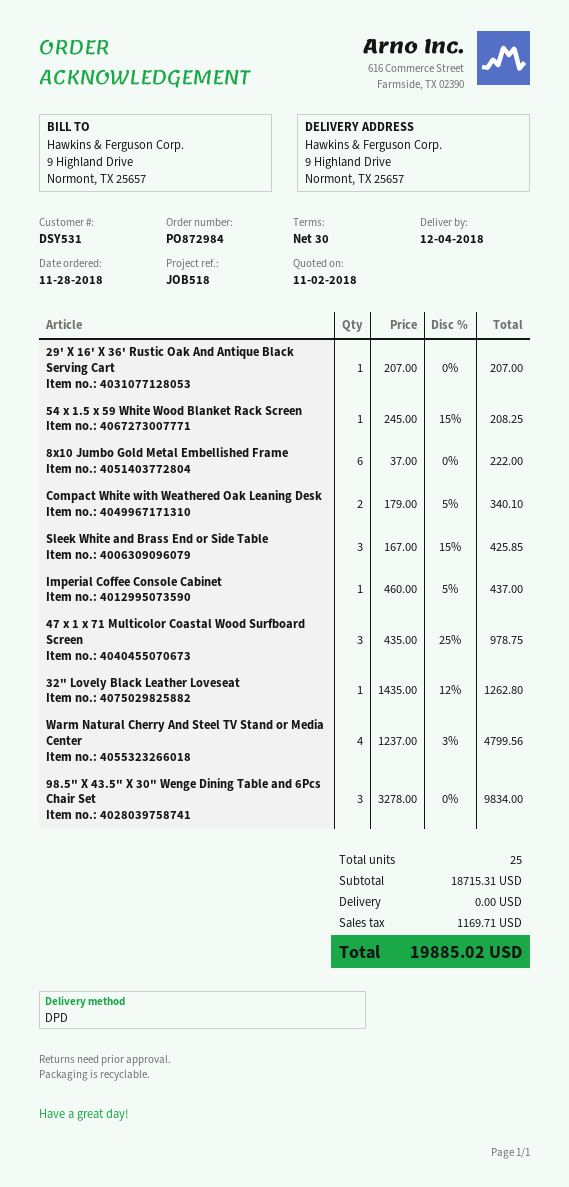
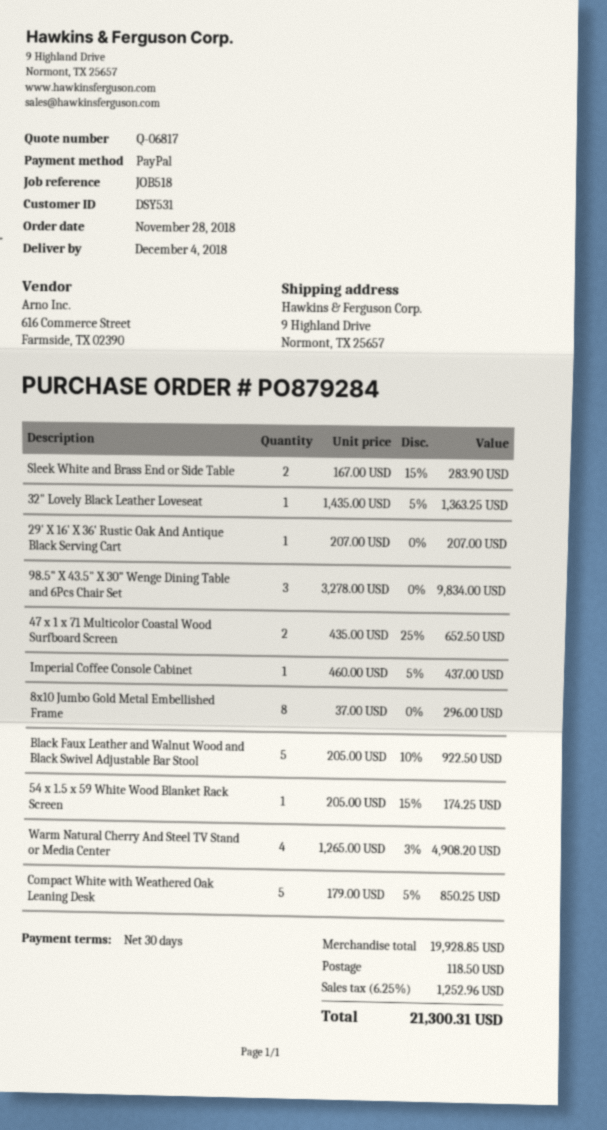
order number: PO872984 -> PO879284
54 x 1.5 x 59 White Wood Blanket Rack Screen: 1 x 245.00 - 15% = 208.25 -> 1 x 205.00 - 15% = 174.25
8x10 Jumbo Gold Metal Embellished Frame: 6 x 37.00 = 222.00 -> 8 x 37.00 = 296.00
Compact White with Weathered Oak Leaning Desk: 2 x 179.00 - 5% = 340.10 -> 5 x 179.00 - 5% = 850.25
Sleek White and Brass End or Side Table: 3 x 167.00 - 15% = 425.85 -> 2 x 167.00 - 15% = 283.90
47 x 1 x 71 Multicolor Coastal Wood Surfboard Screen: 3 x 435.00 - 25% = 978.75 -> 2 x 435.00 - 25% = 652.50
32" Lovely Black Leather Loveseat: 1 x 1435.00 - 12% = 1262.80 -> 1 x 1435.00 - 5% = 1363.25
Warm Natural Cherry And Steel TV Stand or Media Center: 4 x 1237.00 - 3% = 4799.56 -> 4 x 1265.00 - 3% = 4908.20
Black Faux Leather and Walnut Wood and Black Swivel Adjustable Bar Stool: none -> 5 x 205.00 - 10% = 922.50
subtotal: 18715.31 -> 19928.85
shipping: 0.00 -> 118.50
tax: 1169.71 -> 1252.96
total: 19885.02 -> 21300.31

